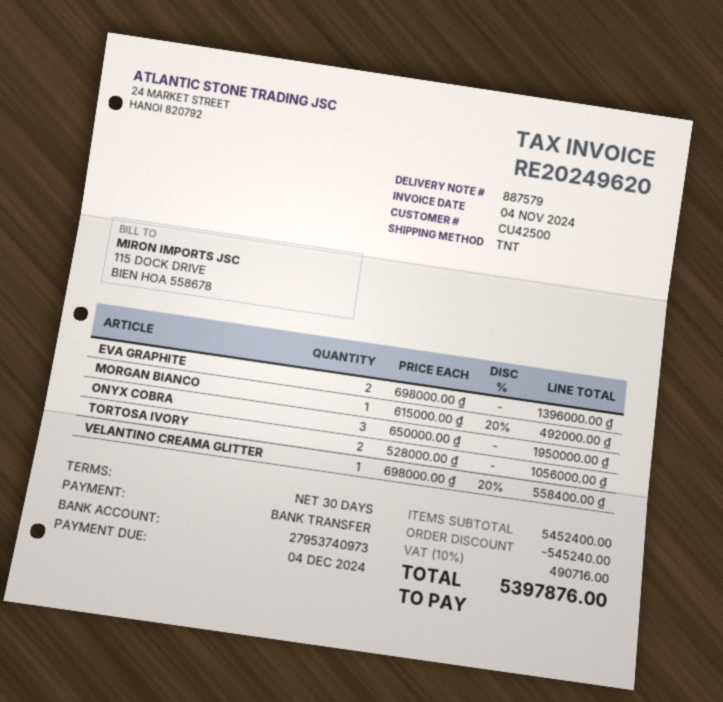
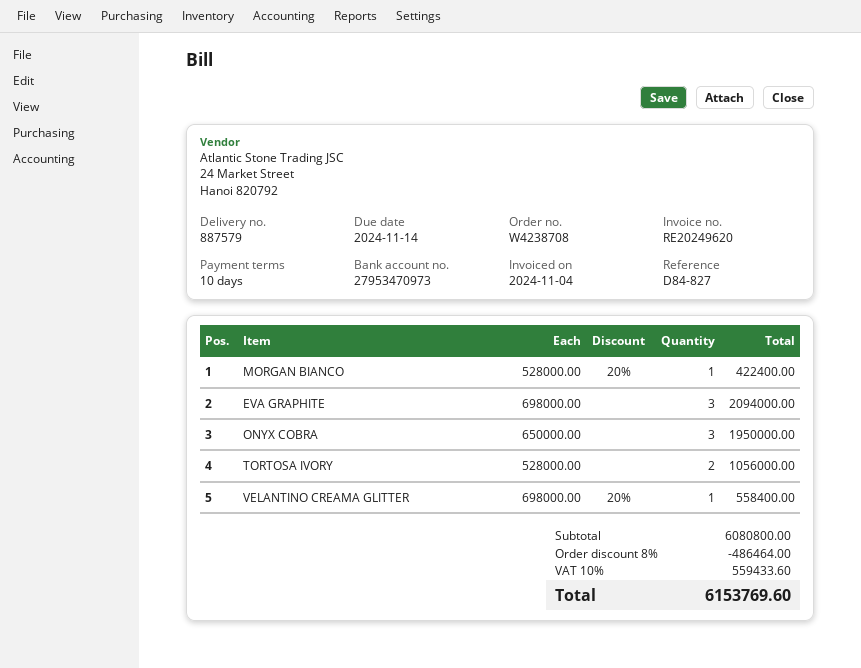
payment terms: 30 days -> 10 days
due date: 2024-12-04 -> 2024-11-14
bank account: 27953740973 -> 27953470973
EVA GRAPHITE: 2 x 698000.00 = 1396000.00 -> 3 x 698000.00 = 2094000.00
MORGAN BIANCO: 1 x 615000.00 - 20% = 492000.00 -> 1 x 528000.00 - 20% = 422400.00
subtotal: 5452400.00 -> 6080800.00
discount: 545240.00 -> 486464.00
tax: 10% = 490716.00 -> 10% = 559433.60
total: 5397876.00 -> 6153769.60

